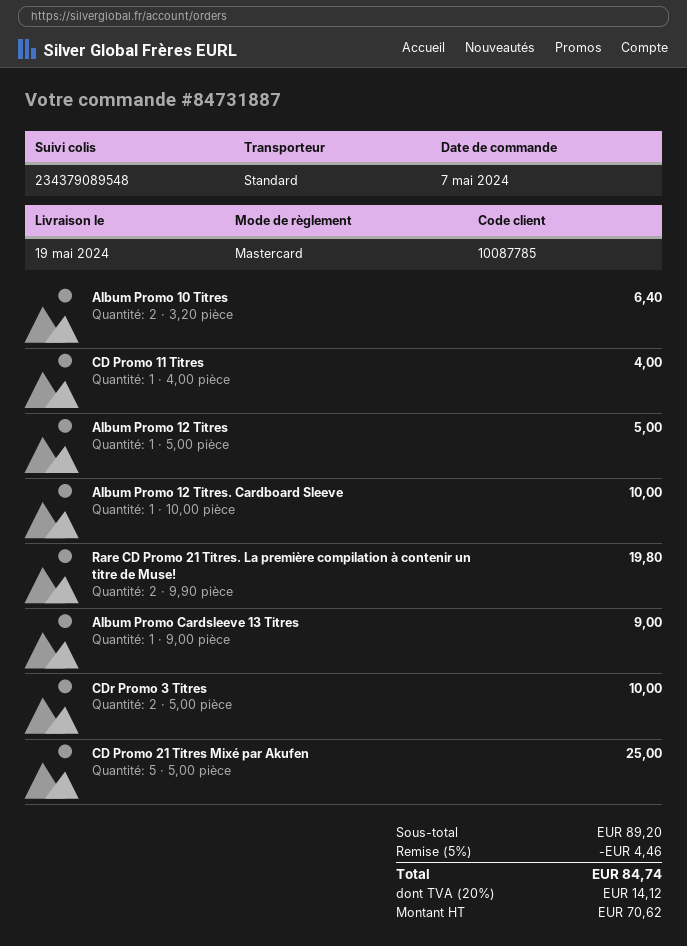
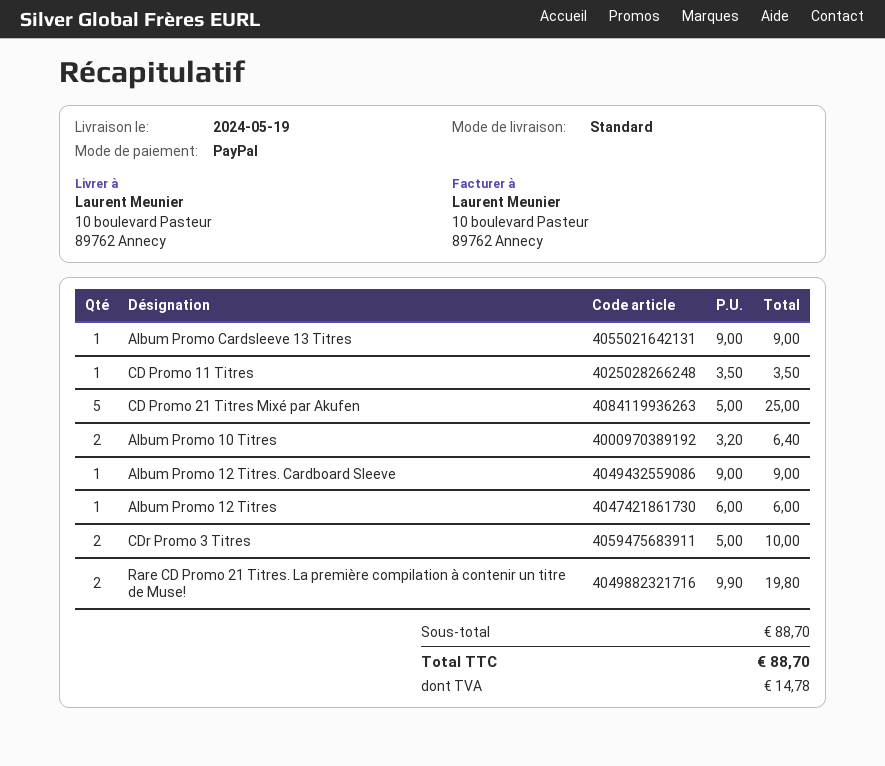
payment method: Mastercard -> PayPal
CD Promo 11 Titres: 1 x 4.00 = 4.00 -> 1 x 3.50 = 3.50
Album Promo 12 Titres: 1 x 5.00 = 5.00 -> 1 x 6.00 = 6.00
Album Promo 12 Titres. Cardboard Sleeve: 1 x 10.00 = 10.00 -> 1 x 9.00 = 9.00
subtotal: 89.20 -> 88.70
discount: 5% = 4.46 -> none
tax: 14.12 -> 14.78
total: 84.74 -> 88.70

